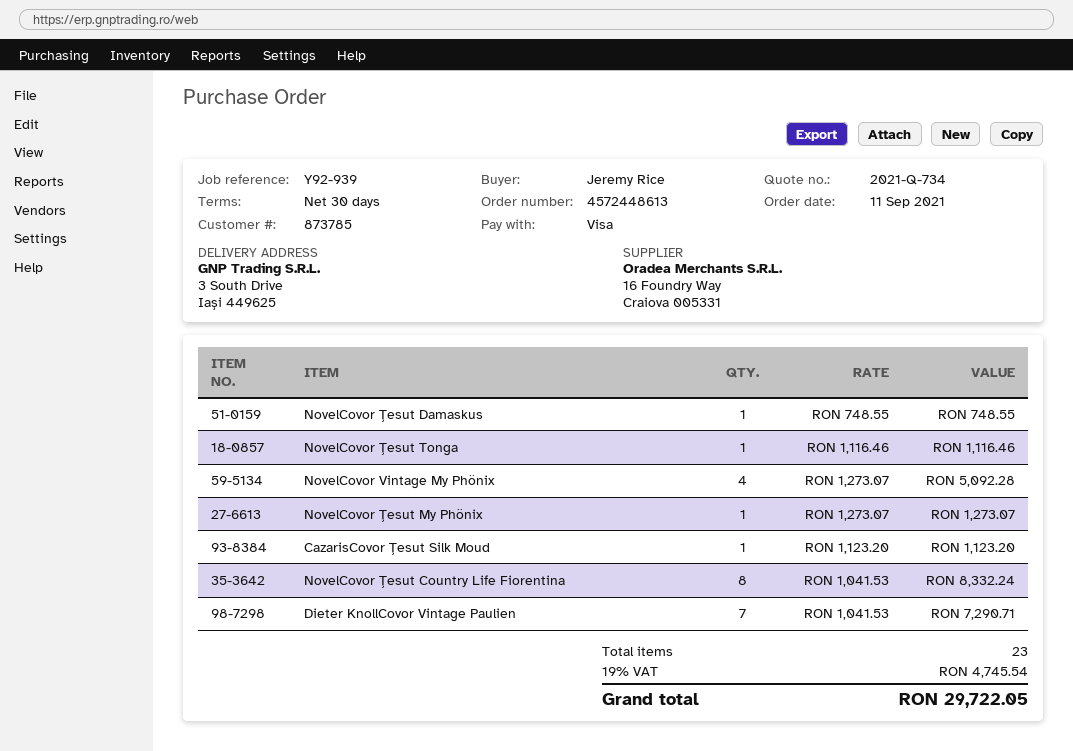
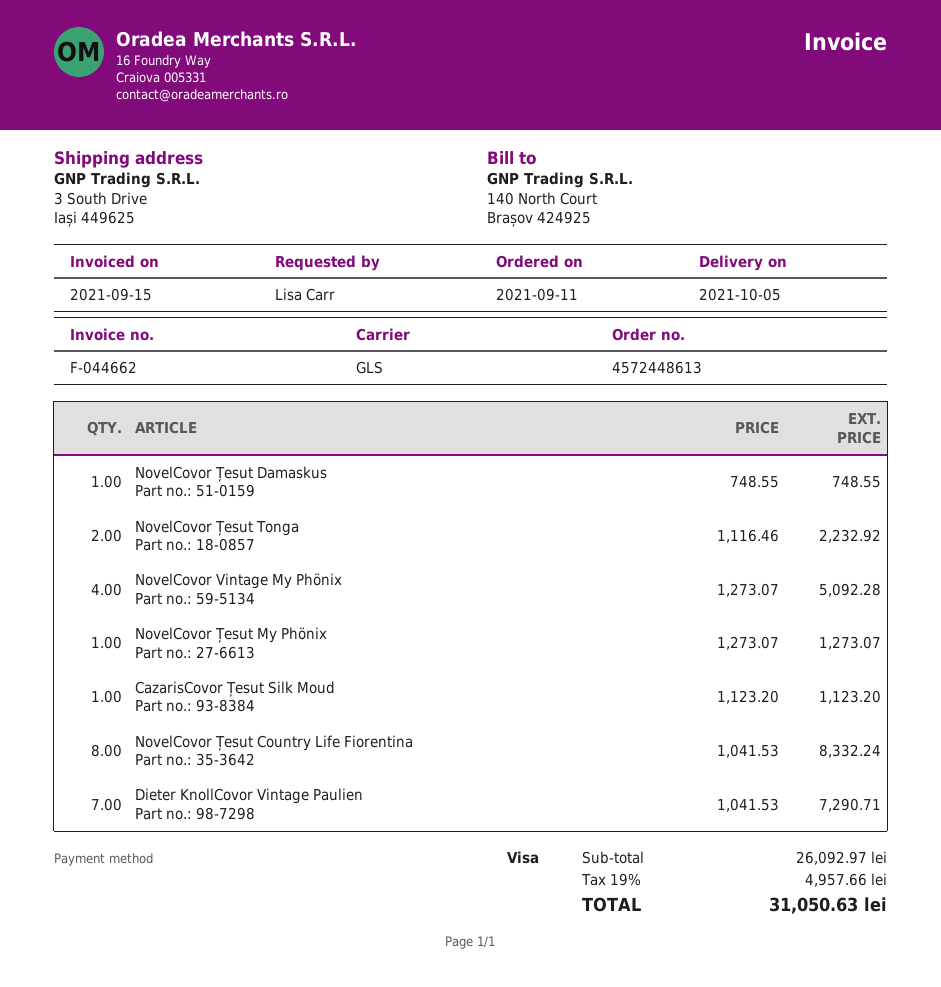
ordered by: Jeremy Rice -> Lisa Carr
NovelCovor Țesut Tonga: 1 x 1116.46 = 1116.46 -> 2 x 1116.46 = 2232.92
tax: 19% = 4745.54 -> 19% = 4957.66
total: 29722.05 -> 31050.63

